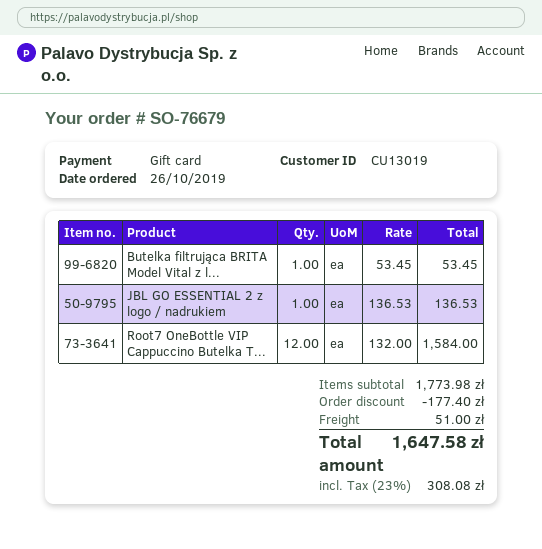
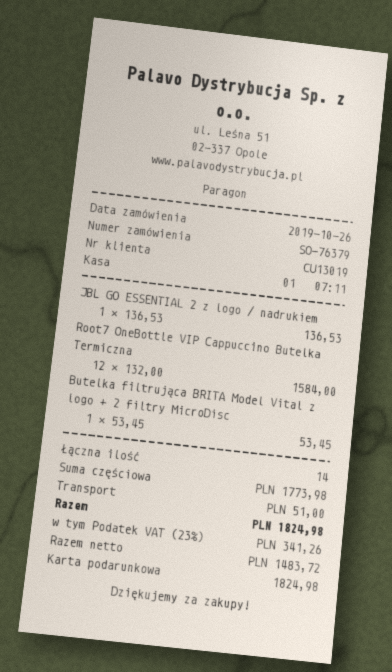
order number: SO-76679 -> SO-76379
discount: 177.40 -> none
tax: 23% = 308.08 -> 23% = 341.26
total: 1647.58 -> 1824.98

